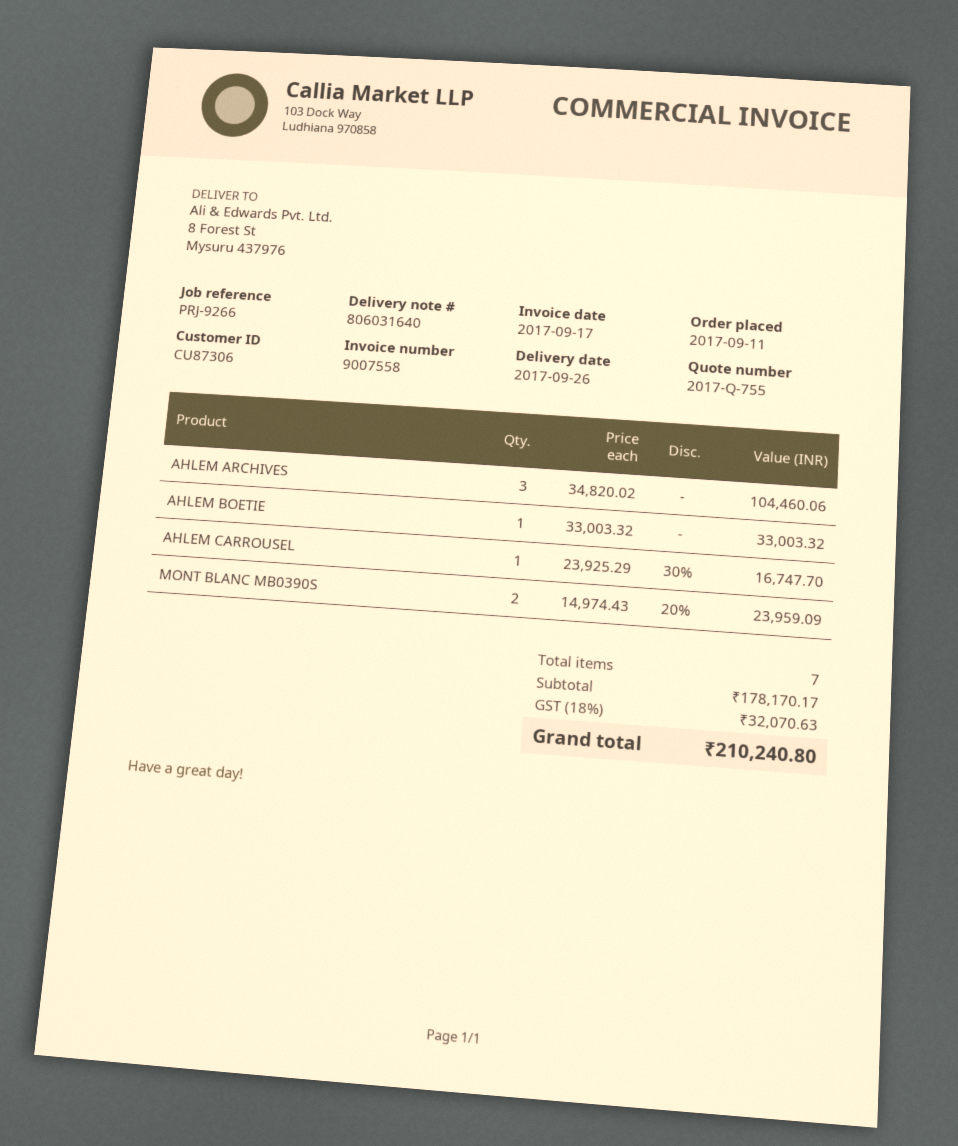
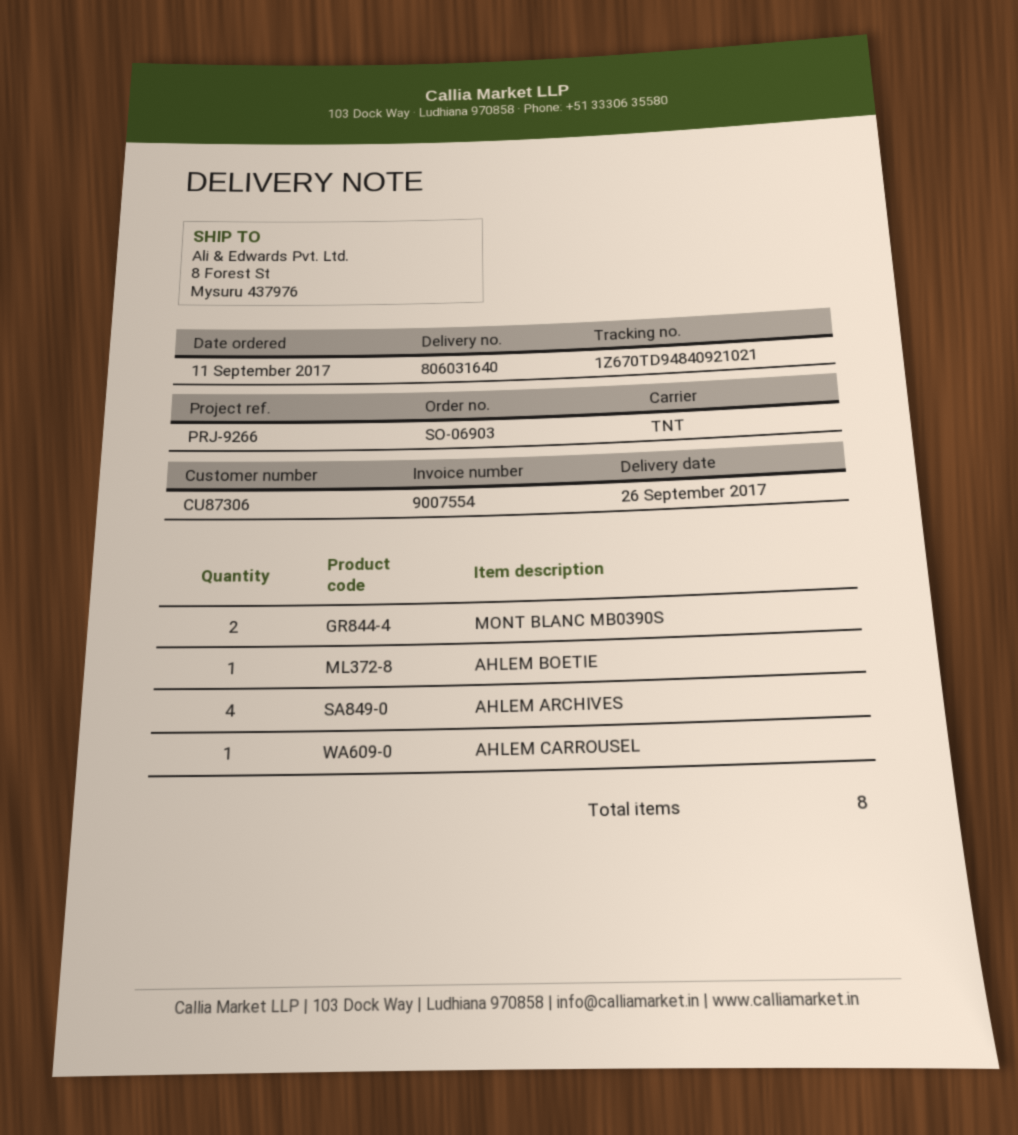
invoice number: 9007558 -> 9007554
AHLEM ARCHIVES: 3 -> 4
total quantity: 7 -> 8

